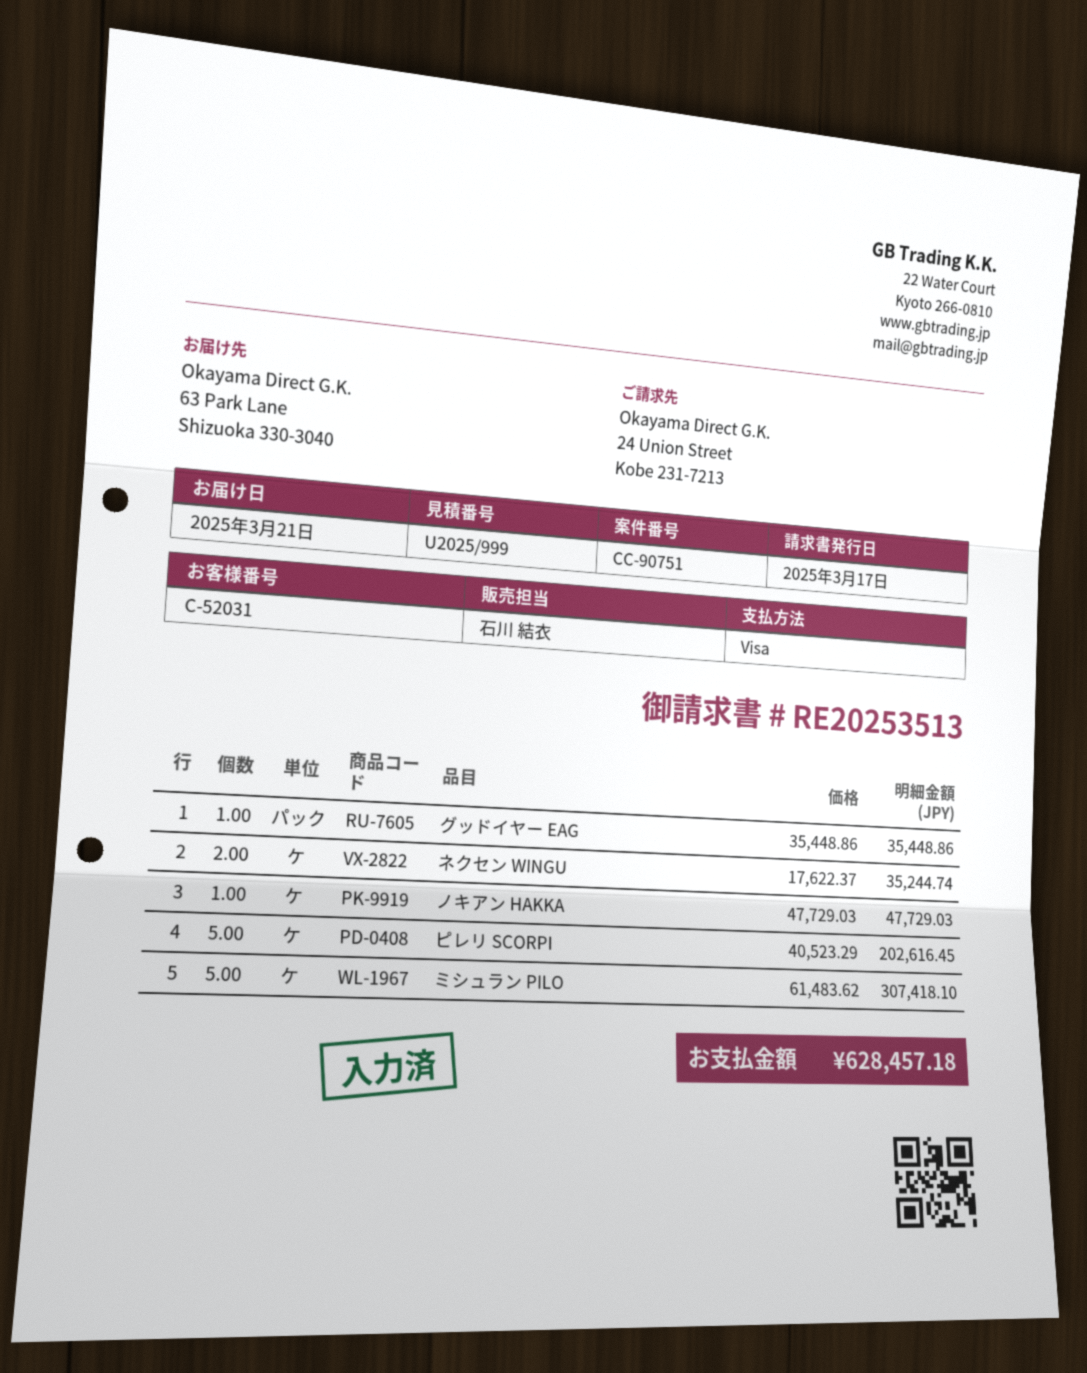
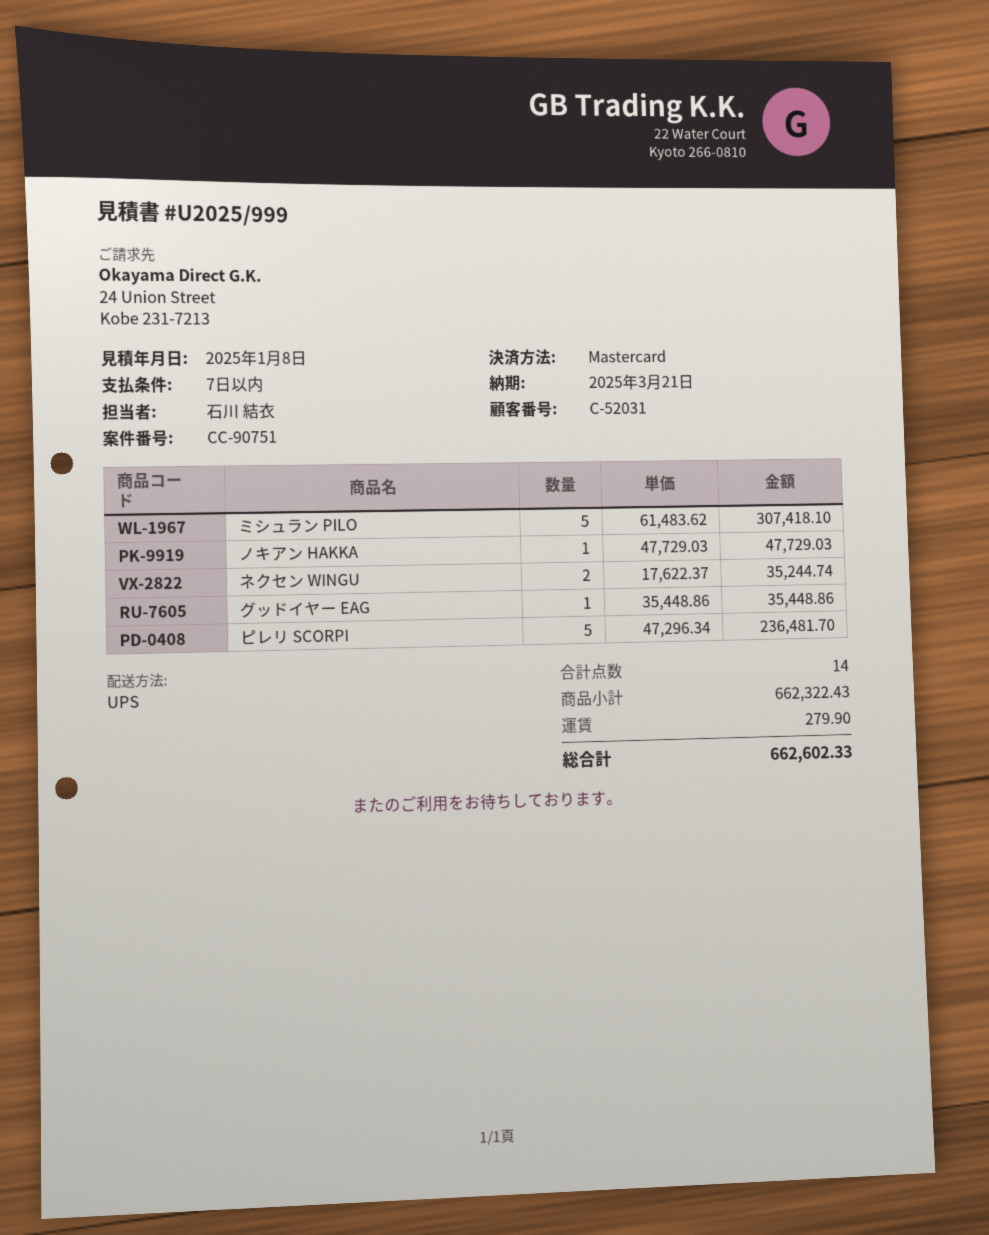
payment method: Visa -> Mastercard
ピレリ SCORPI: 5 x 40523.29 = 202616.45 -> 5 x 47296.34 = 236481.70
shipping: none -> 279.90
total: 628457.18 -> 662602.33

